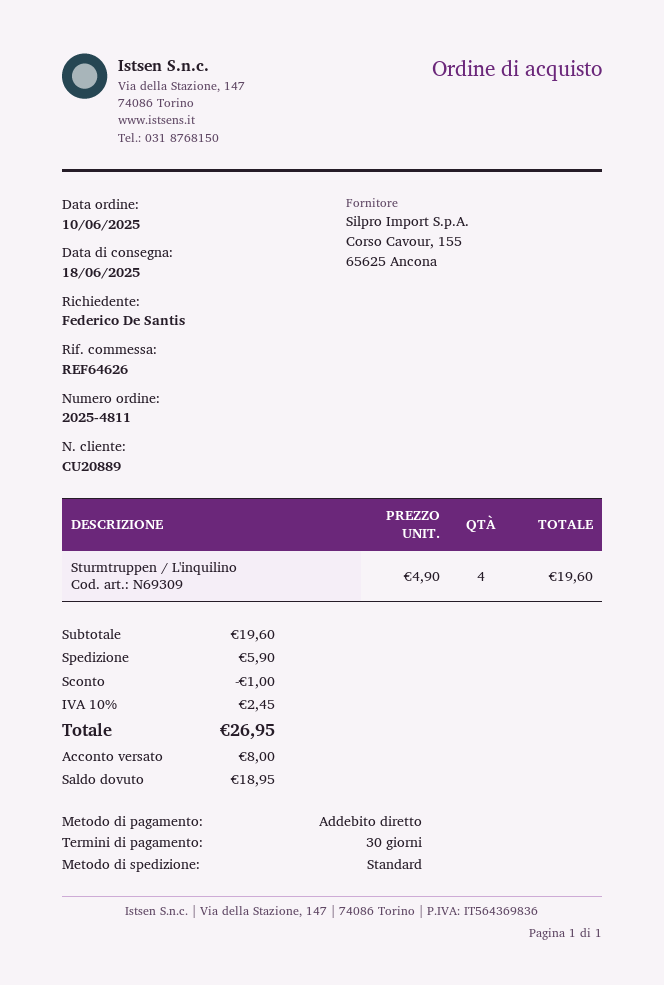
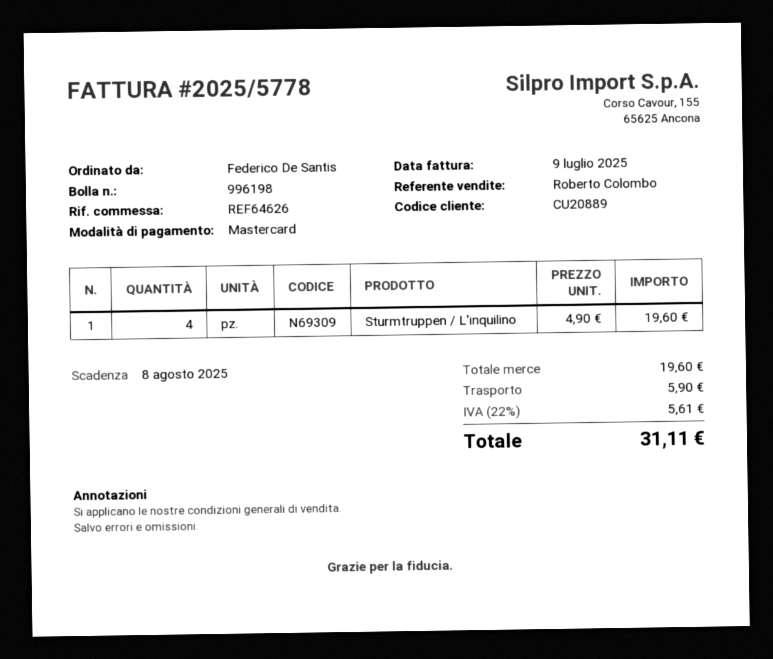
payment method: direct debit -> Mastercard
discount: 1.00 -> none
tax: 10% = 2.45 -> 22% = 5.61
total: 26.95 -> 31.11

